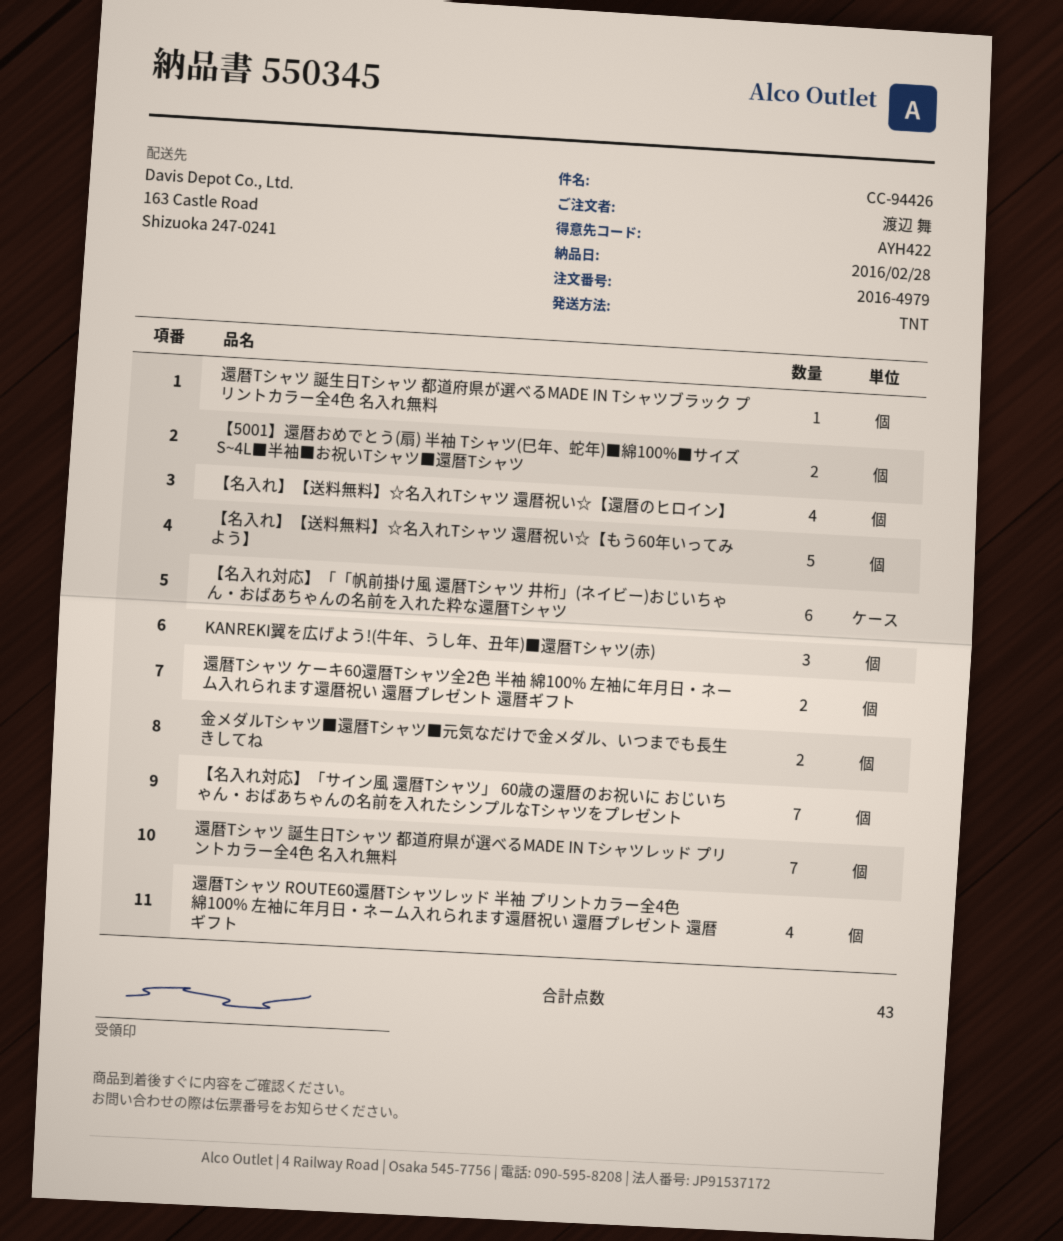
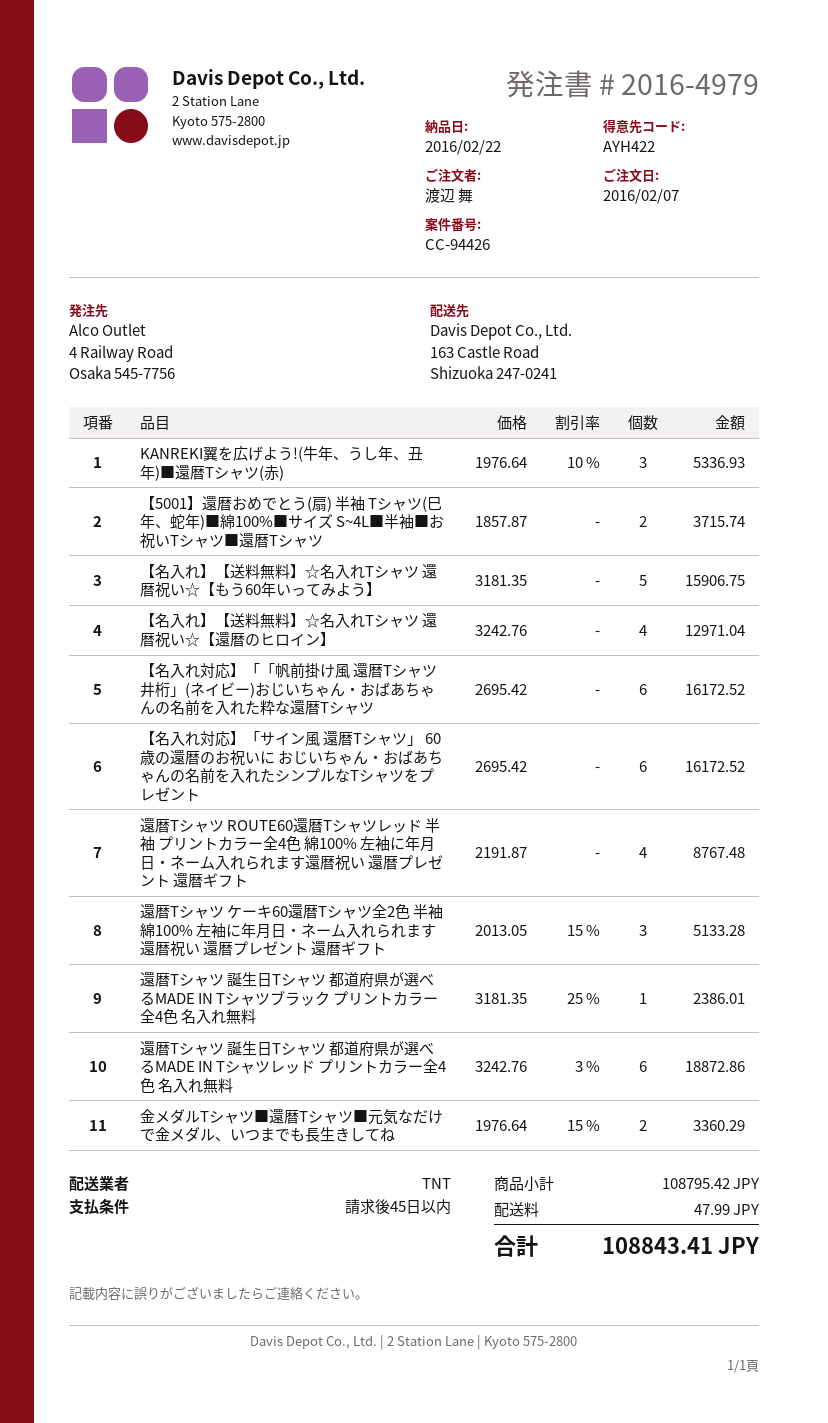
delivery date: 2016-02-28 -> 2016-02-22
還暦Tシャツ ケーキ60還暦Tシャツ全2色 半袖 綿100% 左袖に年月日・ネーム入れられます還暦祝い 還暦プレゼント 還暦ギフト: 2 -> 3
【名入れ対応】「サイン風 還暦Tシャツ」 60歳の還暦のお祝いに おじいちゃん・おばあちゃんの名前を入れたシンプルなTシャツをプレゼント: 7 -> 6
還暦Tシャツ 誕生日Tシャツ 都道府県が選べるMADE IN Tシャツレッド プリントカラー全4色 名入れ無料: 7 -> 6

